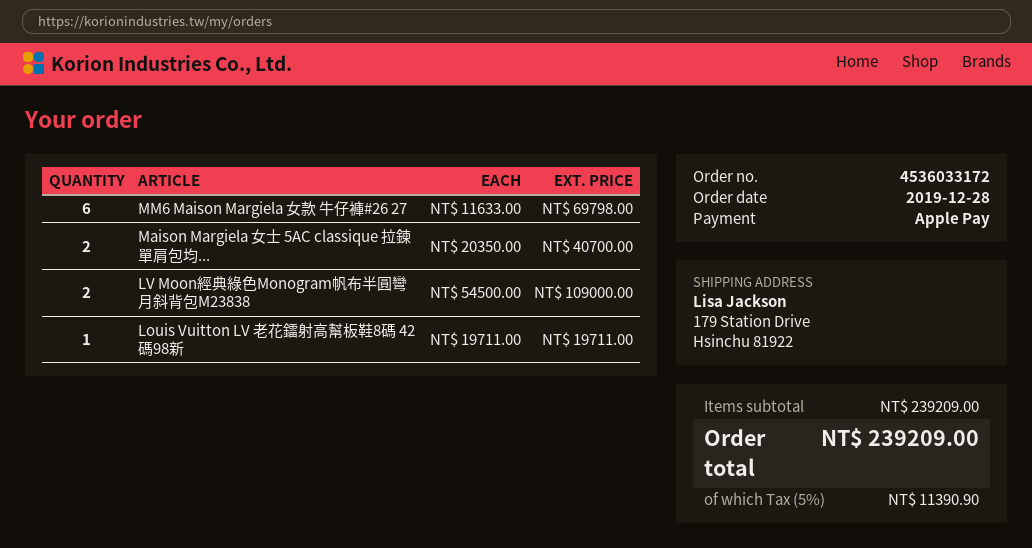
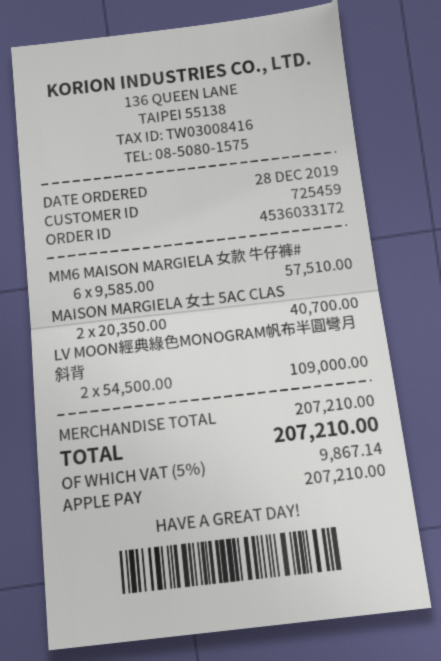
MM6 Maison Margiela 女款 牛仔褲#26 27: 6 x 11633.00 = 69798.00 -> 6 x 9585.00 = 57510.00
Louis Vuitton LV 老花鐳射高幫板鞋8碼 42碼98新: 1 x 19711.00 = 19711.00 -> none
subtotal: 239209.00 -> 207210.00
tax: 5% = 11390.90 -> 5% = 9867.14
total: 239209.00 -> 207210.00

